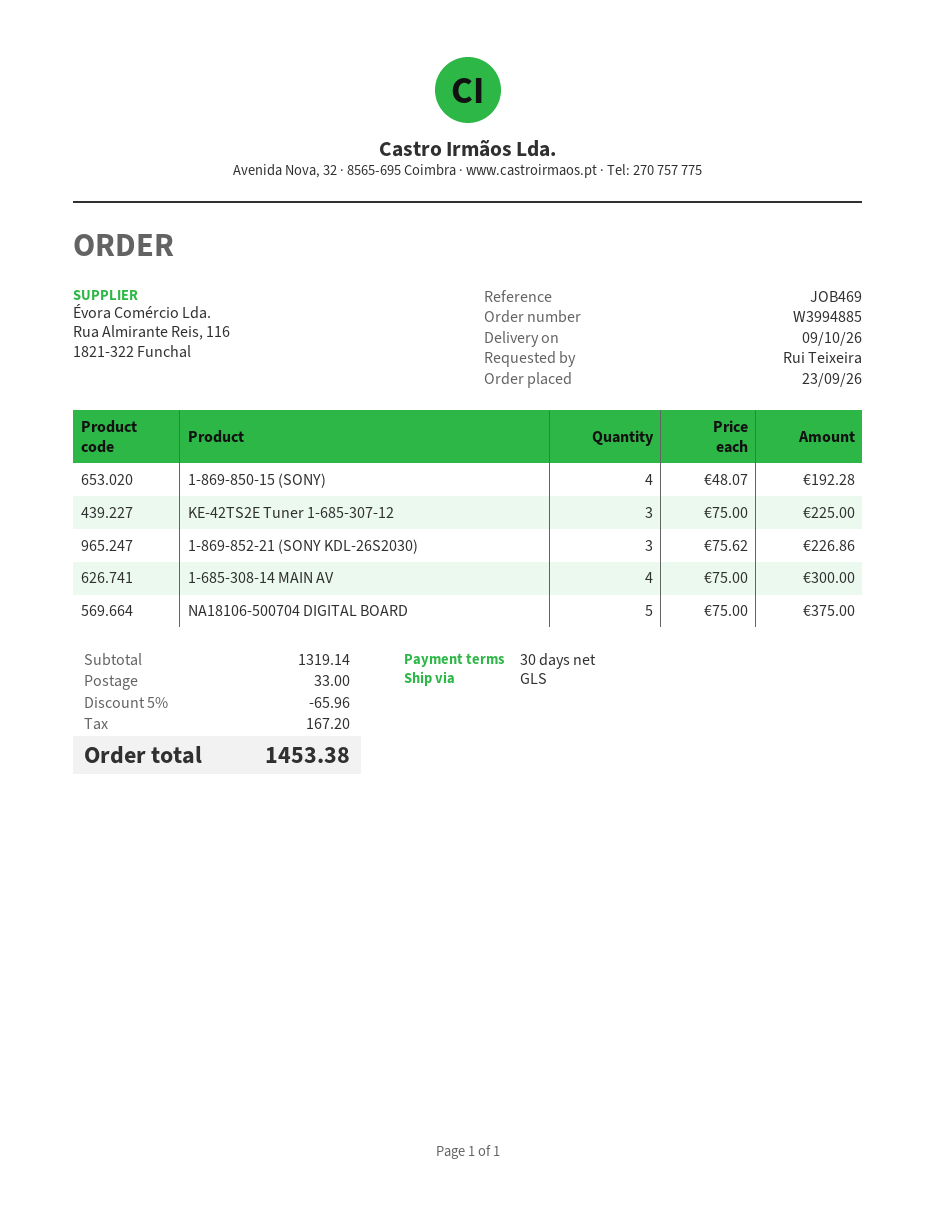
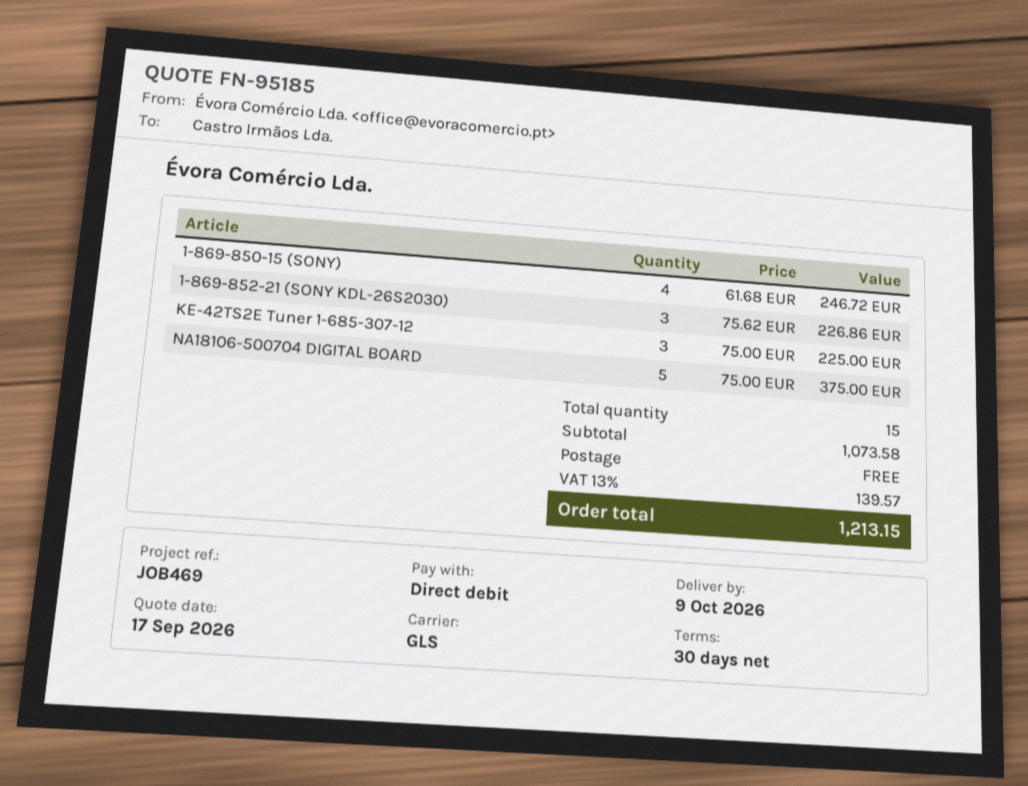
1-869-850-15 (SONY): 4 x 48.07 = 192.28 -> 4 x 61.68 = 246.72
1-685-308-14 MAIN AV: 4 x 75.00 = 300.00 -> none
subtotal: 1319.14 -> 1073.58
discount: 5% = 65.96 -> none
shipping: 33.00 -> 0.00
tax: 167.20 -> 139.57
total: 1453.38 -> 1213.15

